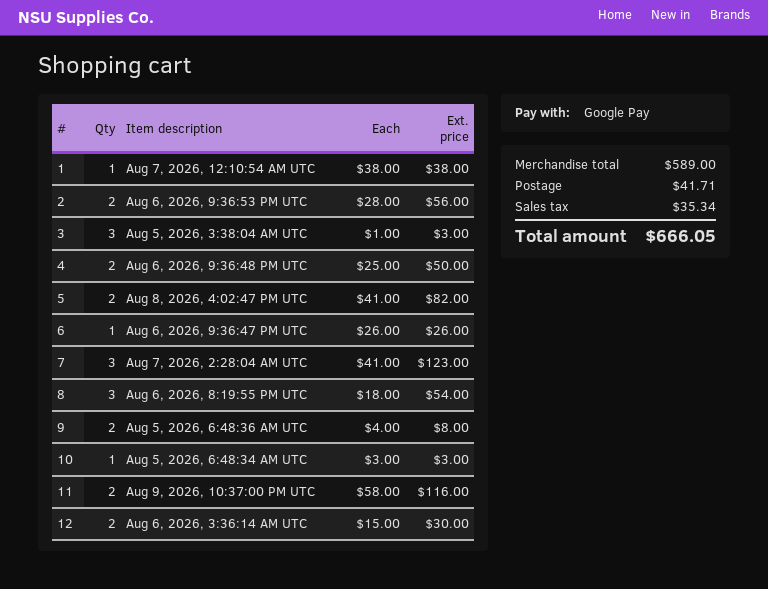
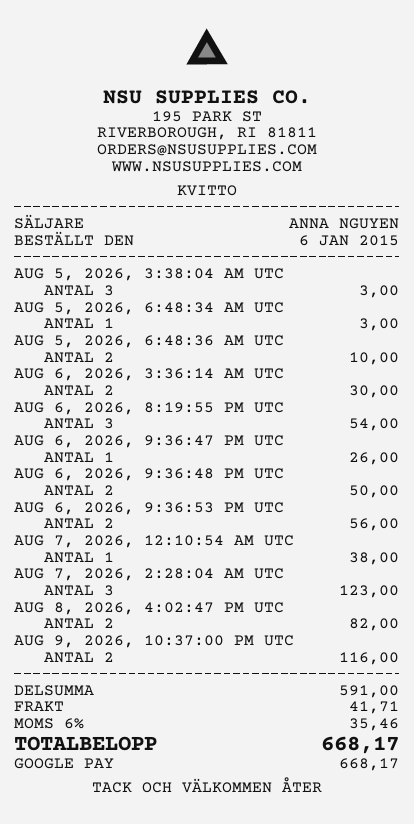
Aug 5, 2026, 6:48:36 AM UTC: 2 for 8.00 -> 2 for 10.00
subtotal: 589.00 -> 591.00
tax: 35.34 -> 35.46
total: 666.05 -> 668.17

